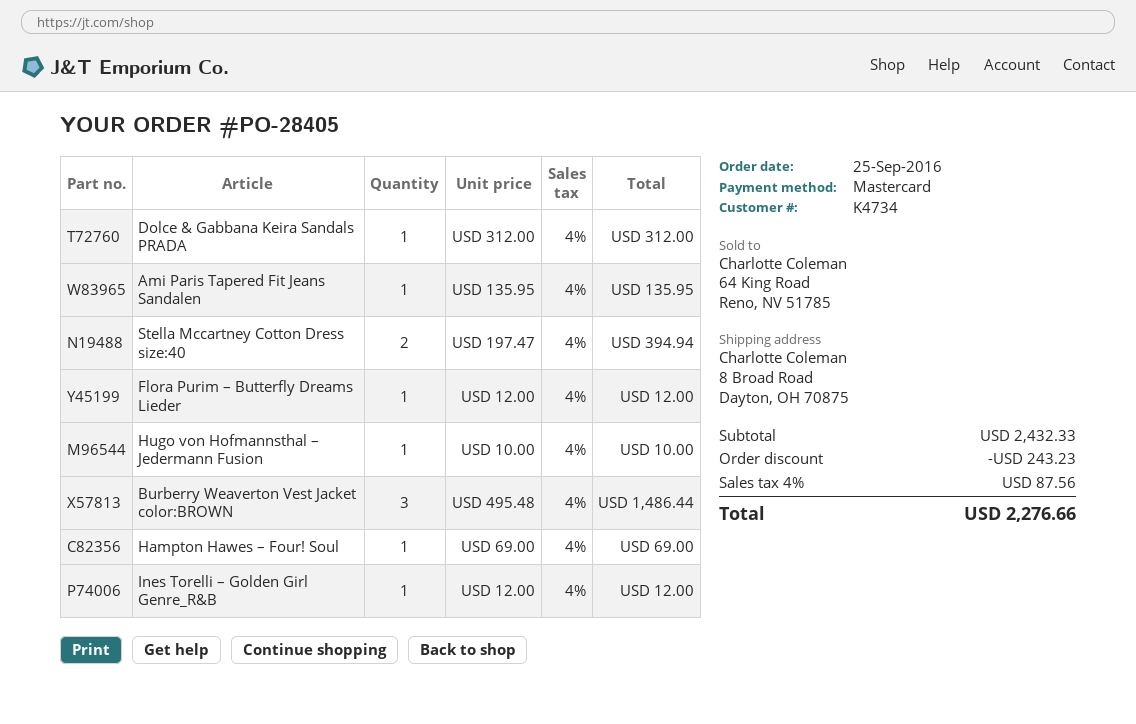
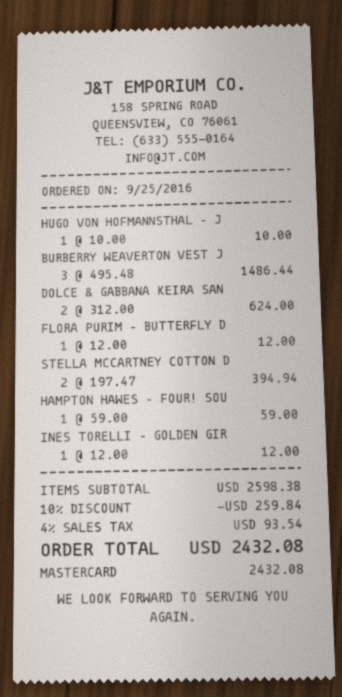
Dolce & Gabbana Keira Sandals PRADA: 1 x 312.00 = 312.00 -> 2 x 312.00 = 624.00
Ami Paris Tapered Fit Jeans Sandalen: 1 x 135.95 = 135.95 -> none
Hampton Hawes – Four! Soul: 1 x 69.00 = 69.00 -> 1 x 59.00 = 59.00
subtotal: 2432.33 -> 2598.38
discount: 243.23 -> 259.84
tax: 4% = 87.56 -> 4% = 93.54
total: 2276.66 -> 2432.08

